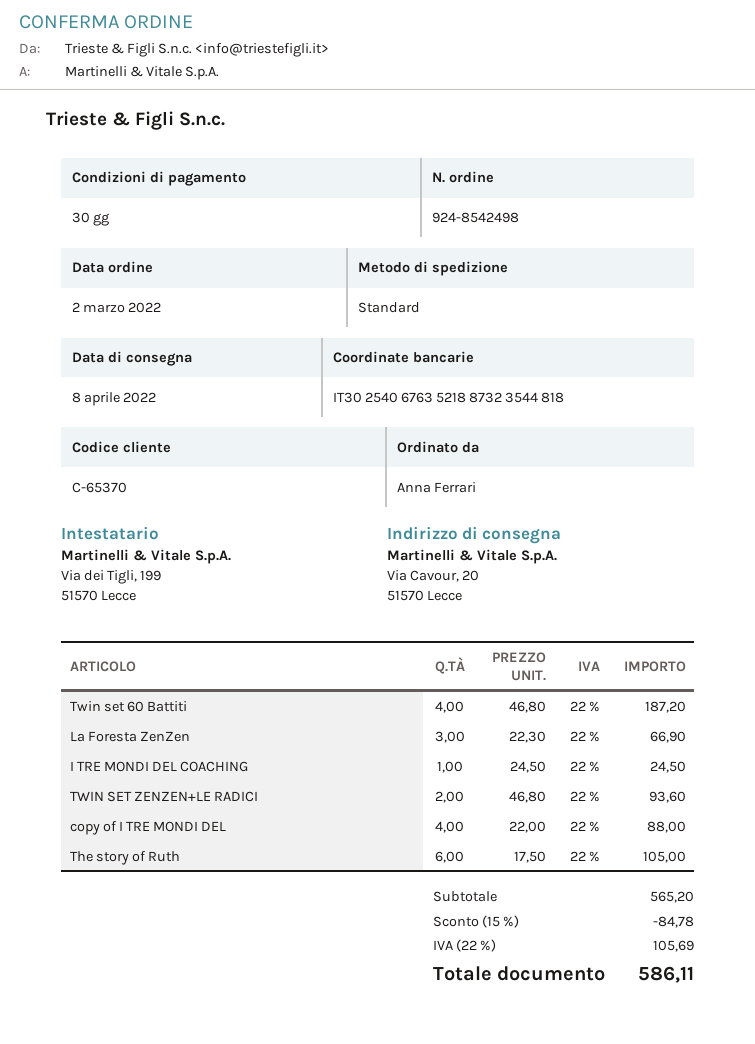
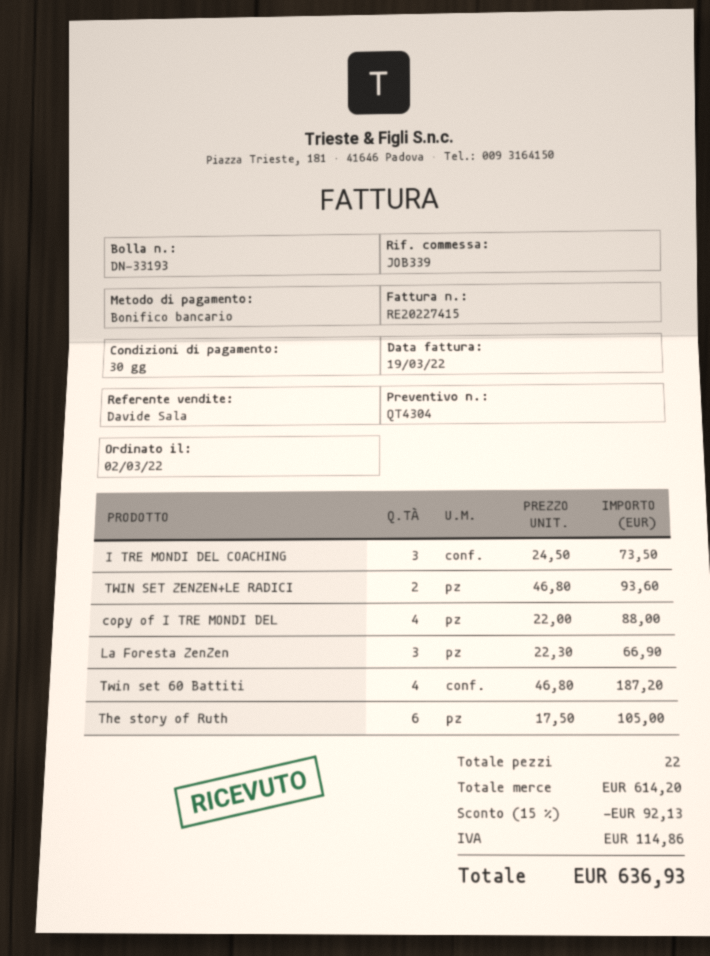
I TRE MONDI DEL COACHING: 1 x 24.50 = 24.50 -> 3 x 24.50 = 73.50
subtotal: 565.20 -> 614.20
discount: 15% = 84.78 -> 15% = 92.13
tax: 105.69 -> 114.86
total: 586.11 -> 636.93

